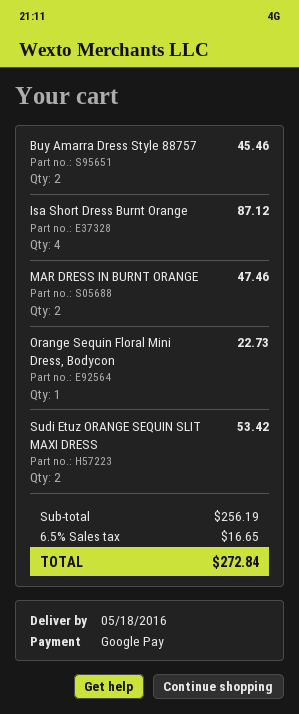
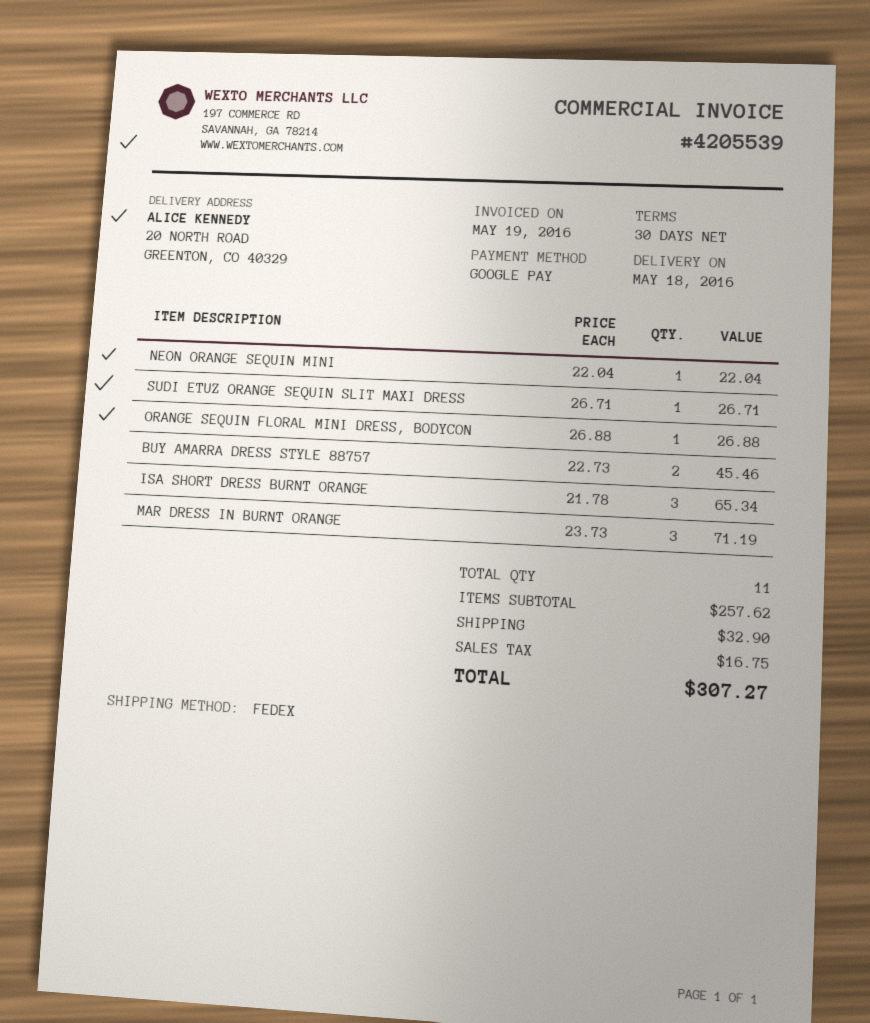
Isa Short Dress Burnt Orange: 4 for 87.12 -> 3 for 65.34
MAR DRESS IN BURNT ORANGE: 2 for 47.46 -> 3 for 71.19
Orange Sequin Floral Mini Dress, Bodycon: 1 for 22.73 -> 1 for 26.88
Sudi Etuz ORANGE SEQUIN SLIT MAXI DRESS: 2 for 53.42 -> 1 for 26.71
NEON ORANGE SEQUIN MINI: none -> 1 for 22.04
subtotal: 256.19 -> 257.62
shipping: none -> 32.90
tax: 16.65 -> 16.75
total: 272.84 -> 307.27

